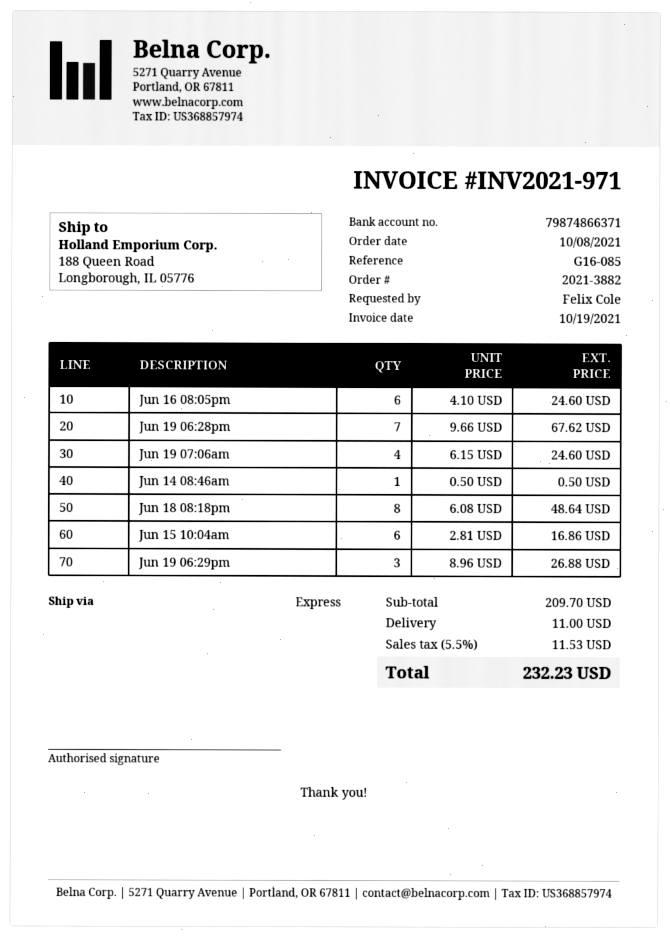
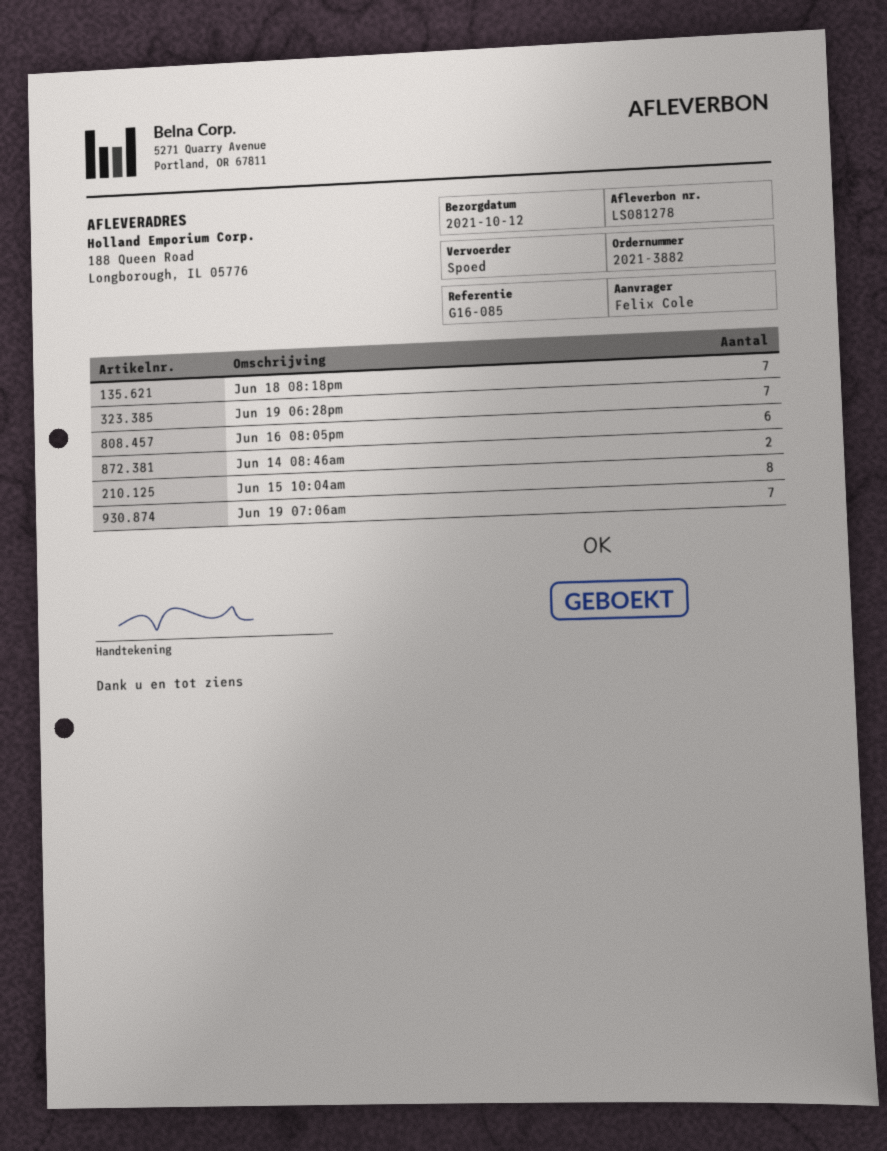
Jun 19 07:06am: 4 -> 7
Jun 14 08:46am: 1 -> 2
Jun 18 08:18pm: 8 -> 7
Jun 15 10:04am: 6 -> 8
Jun 19 06:29pm: 3 -> none

